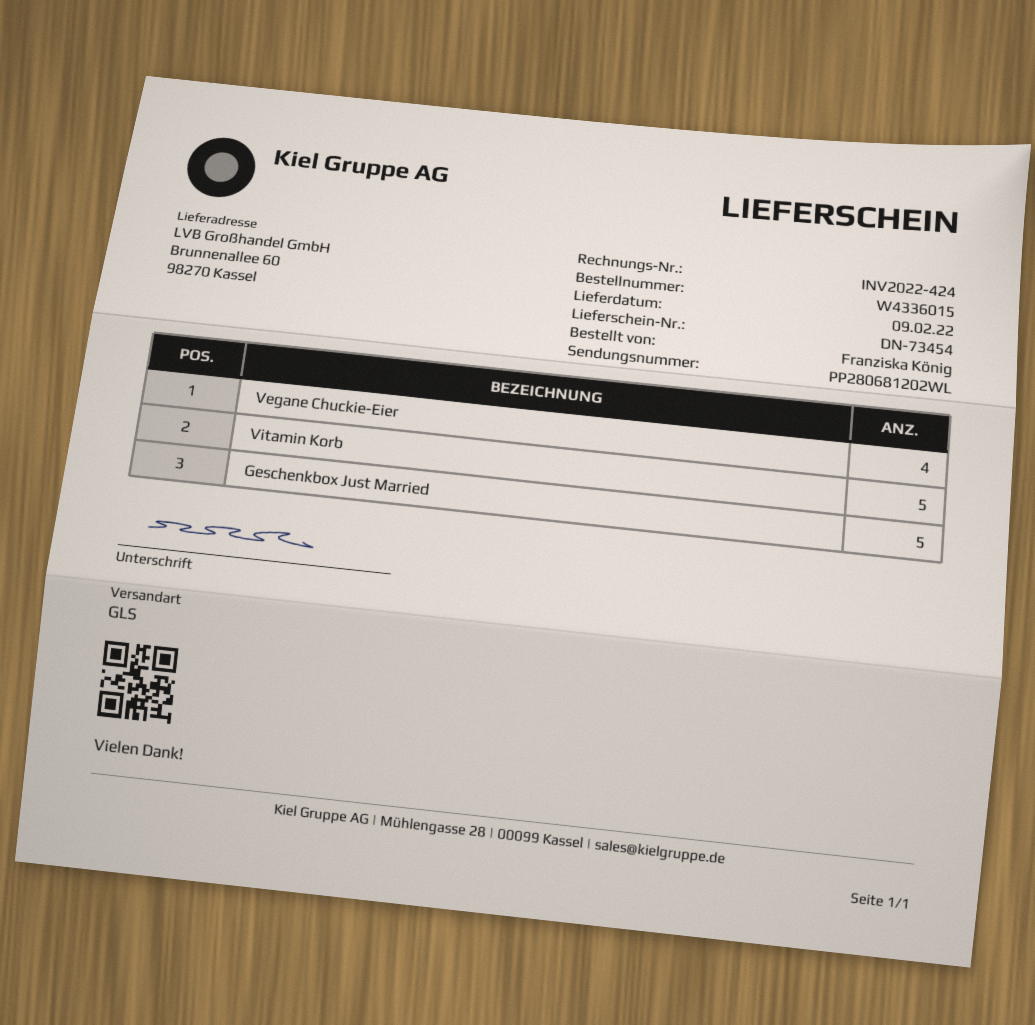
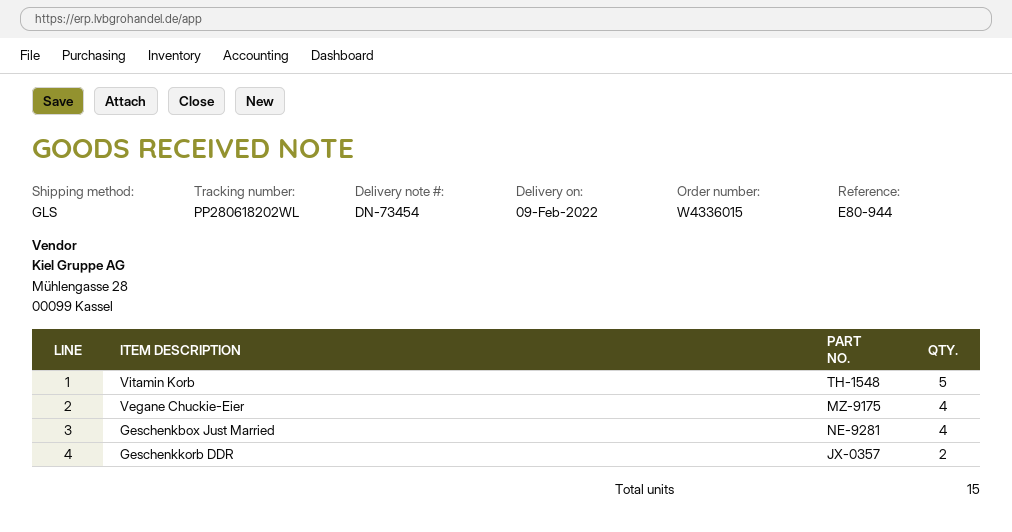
tracking number: PP280681202WL -> PP280618202WL
Geschenkbox Just Married: 5 -> 4
Geschenkkorb DDR: none -> 2

